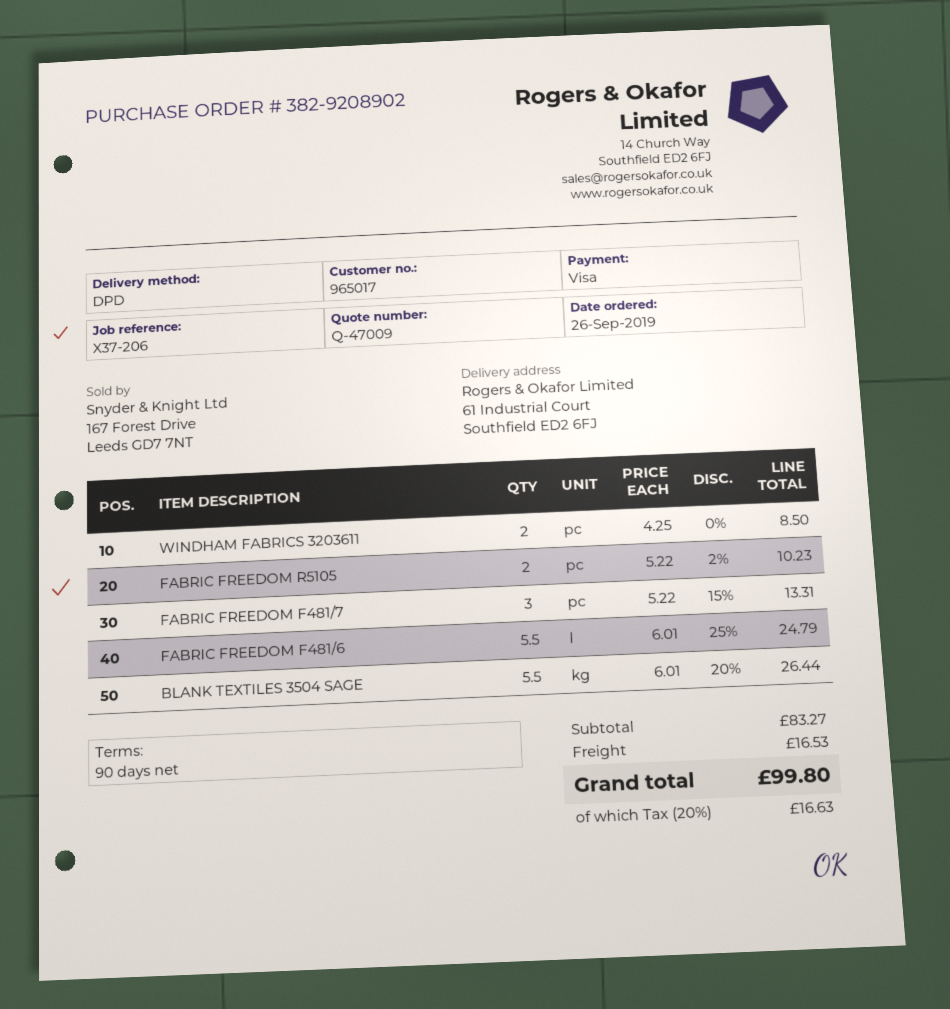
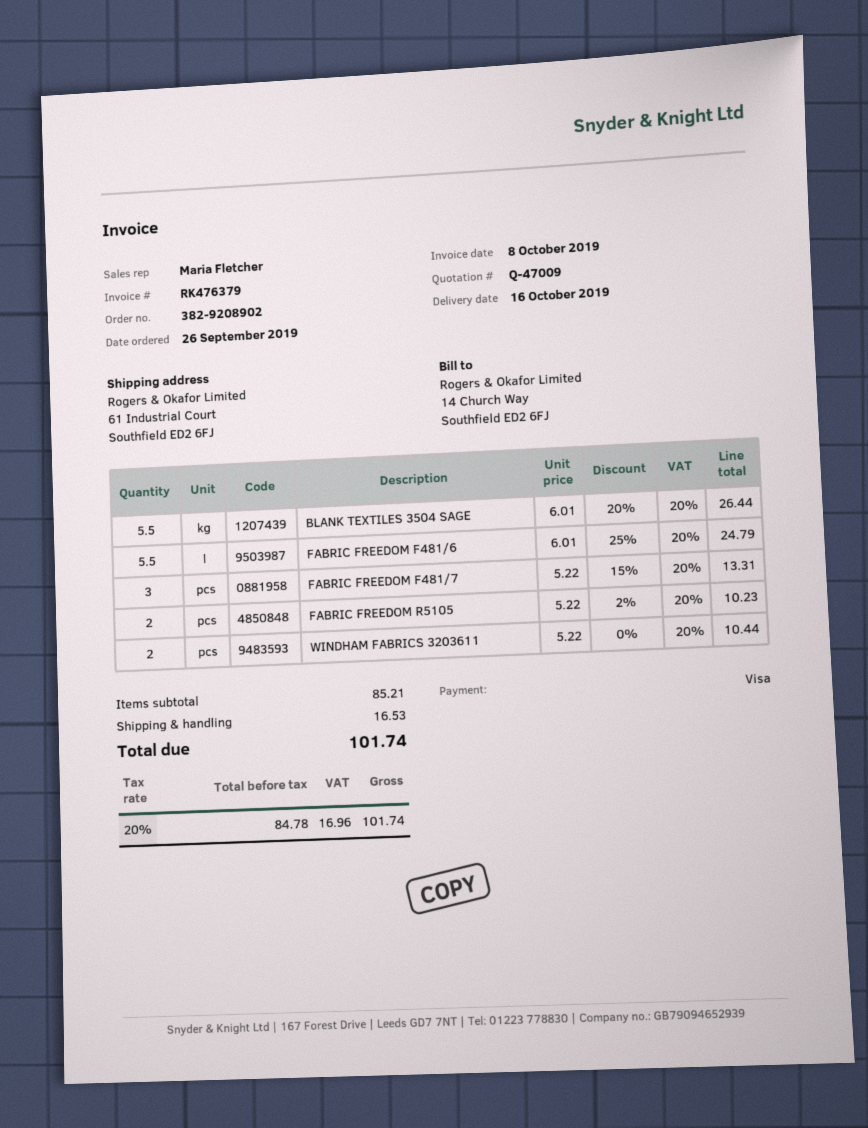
WINDHAM FABRICS 3203611: 2 x 4.25 = 8.50 -> 2 x 5.22 = 10.44
subtotal: 83.27 -> 85.21
tax: 20% = 16.63 -> 20% = 16.96
total: 99.80 -> 101.74

